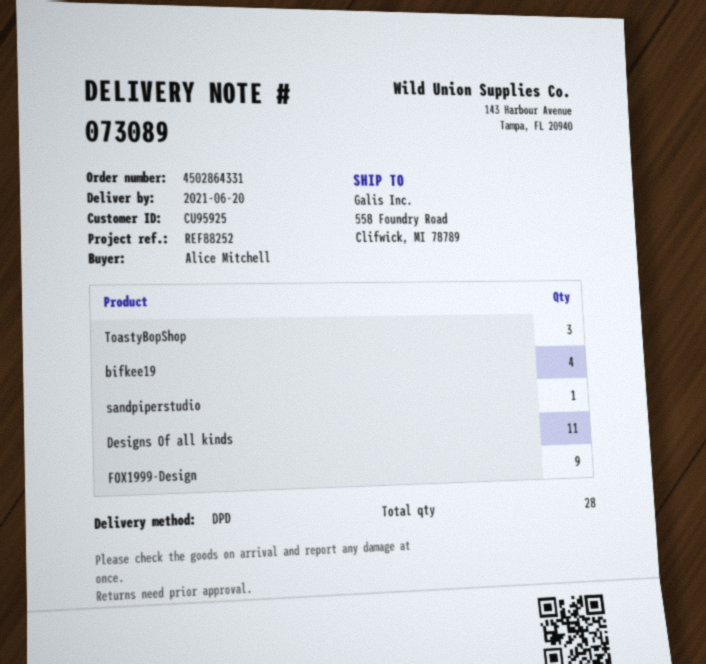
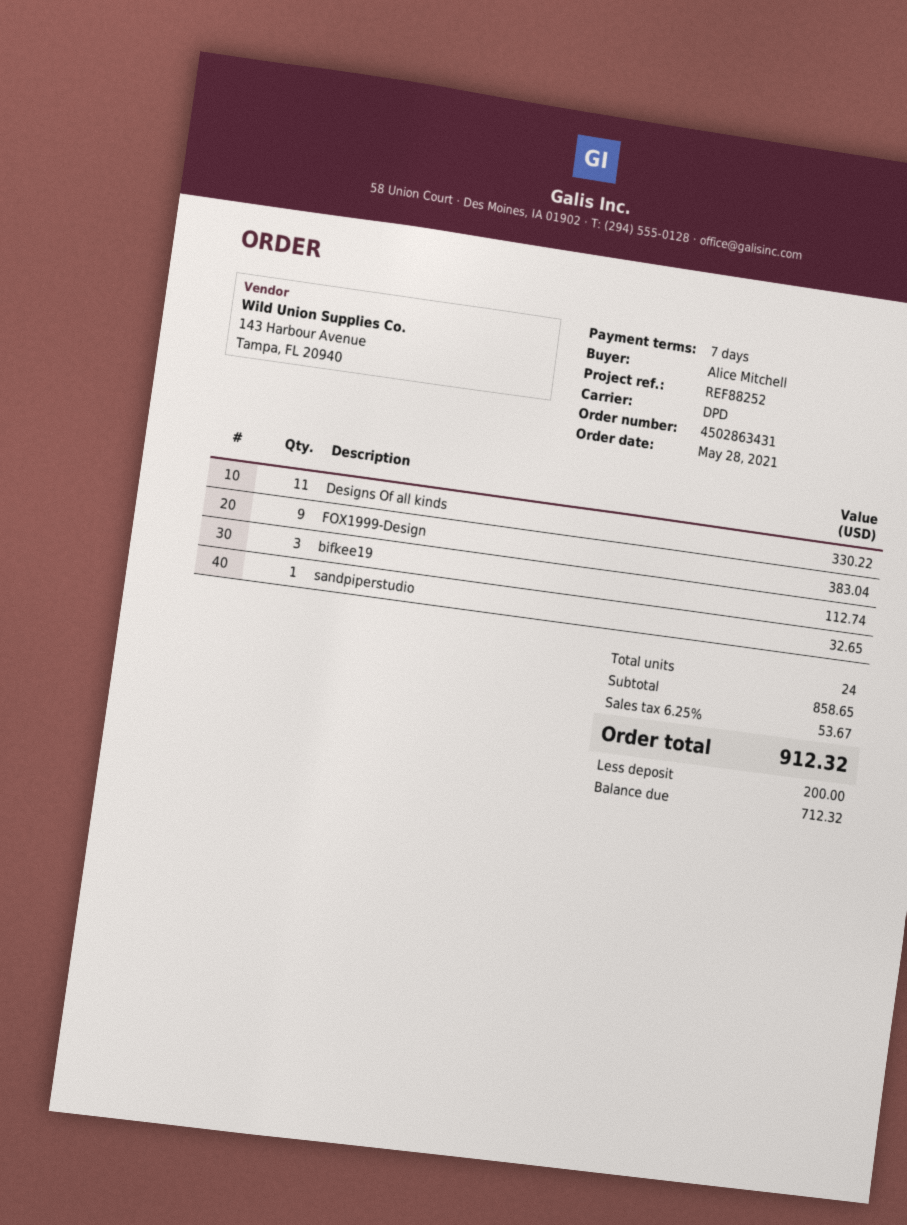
order number: 4502864331 -> 4502863431
ToastyBopShop: 3 -> none
bifkee19: 4 -> 3
total quantity: 28 -> 24

